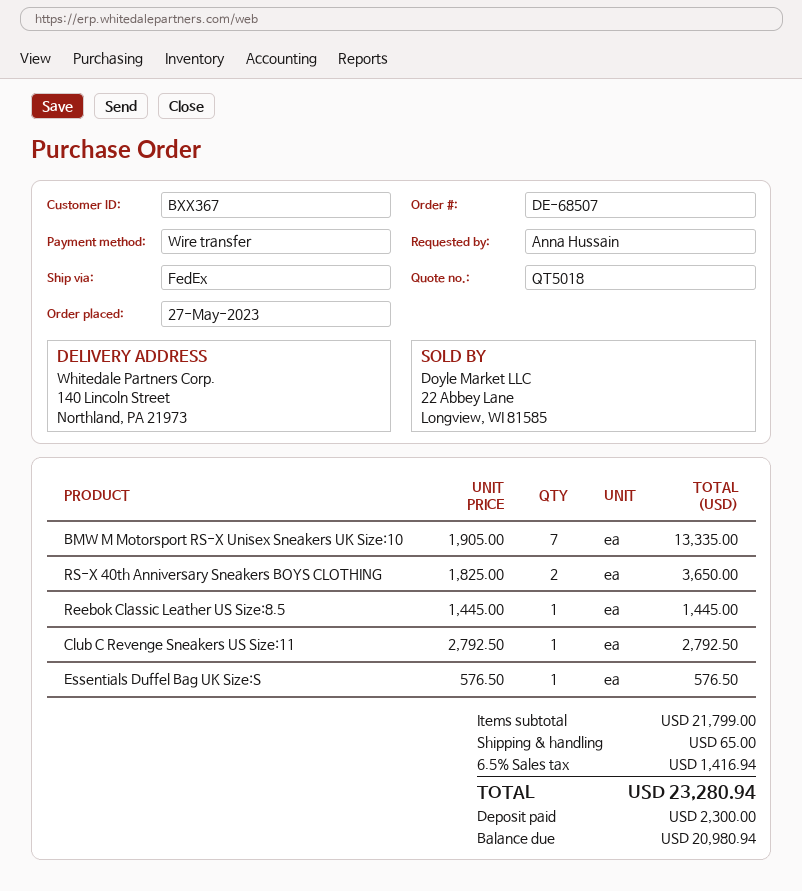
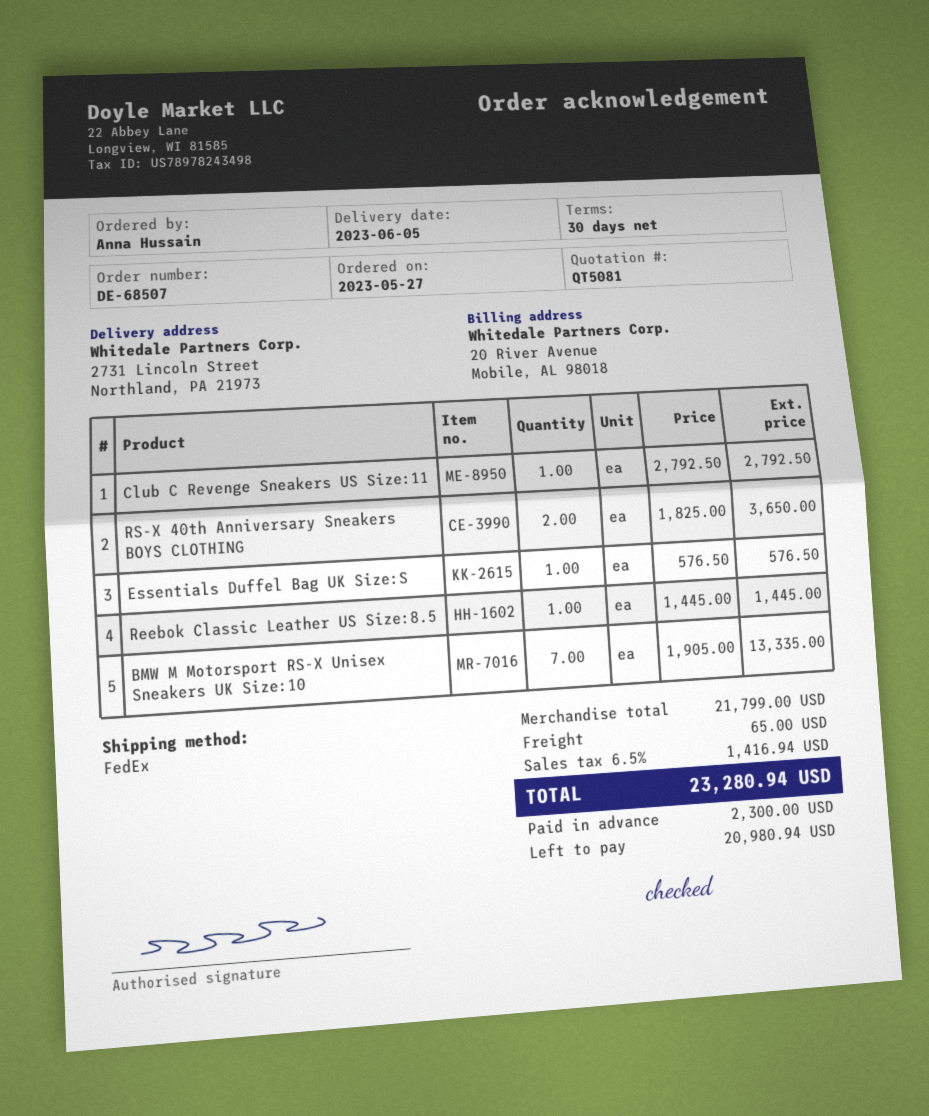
quote number: QT5018 -> QT5081
ship to: 140 Lincoln Street, Northland, PA 21973 -> 2731 Lincoln Street, Northland, PA 21973

